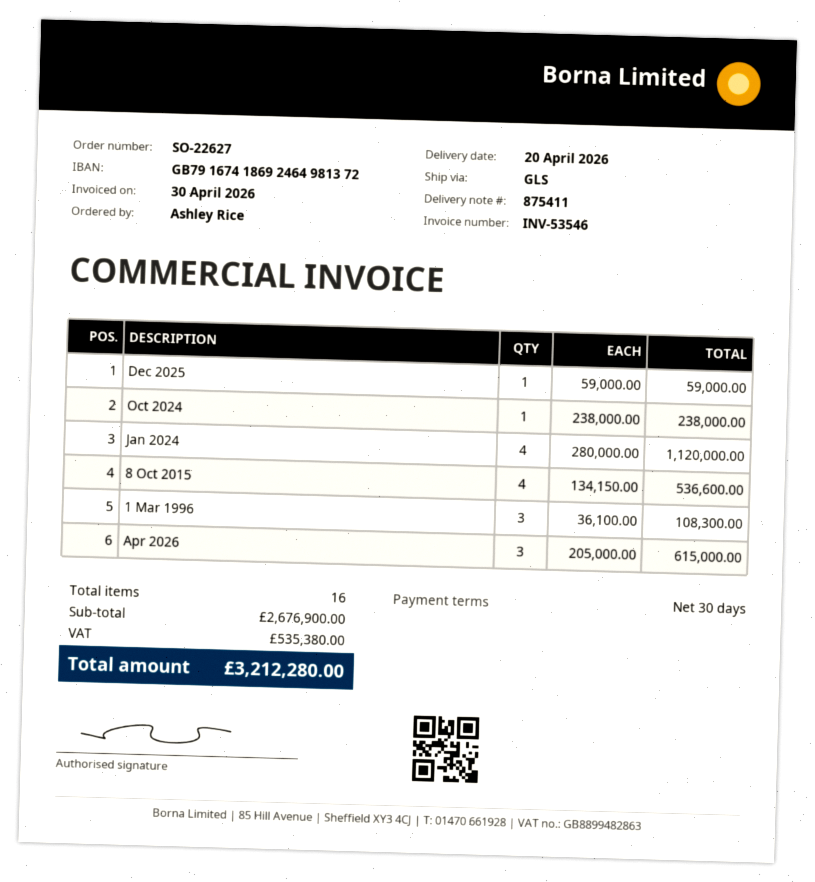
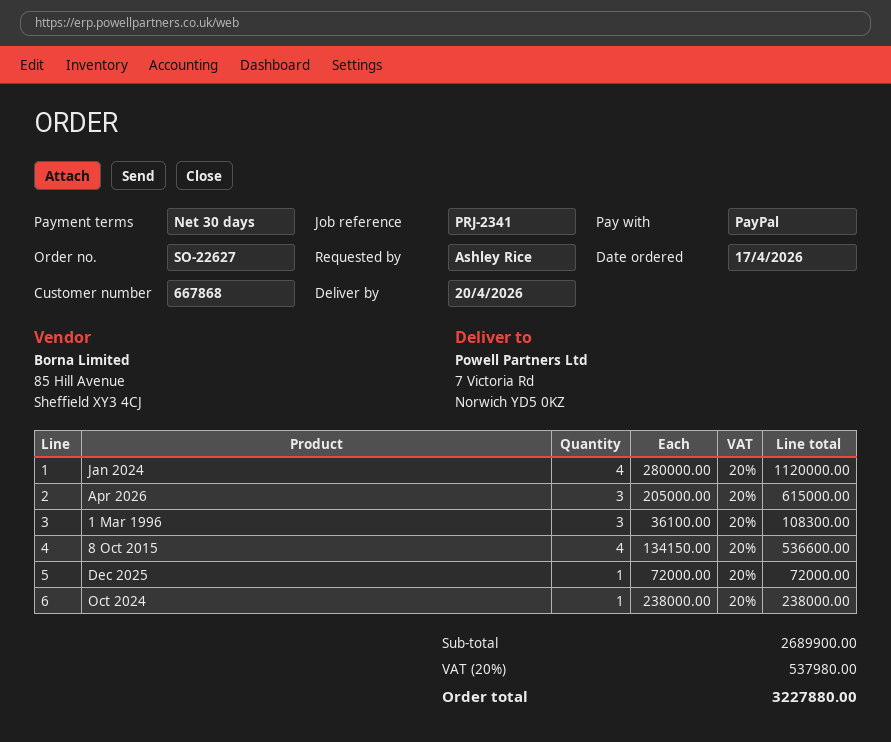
Dec 2025: 1 x 59000.00 = 59000.00 -> 1 x 72000.00 = 72000.00
subtotal: 2676900.00 -> 2689900.00
tax: 535380.00 -> 537980.00
total: 3212280.00 -> 3227880.00

